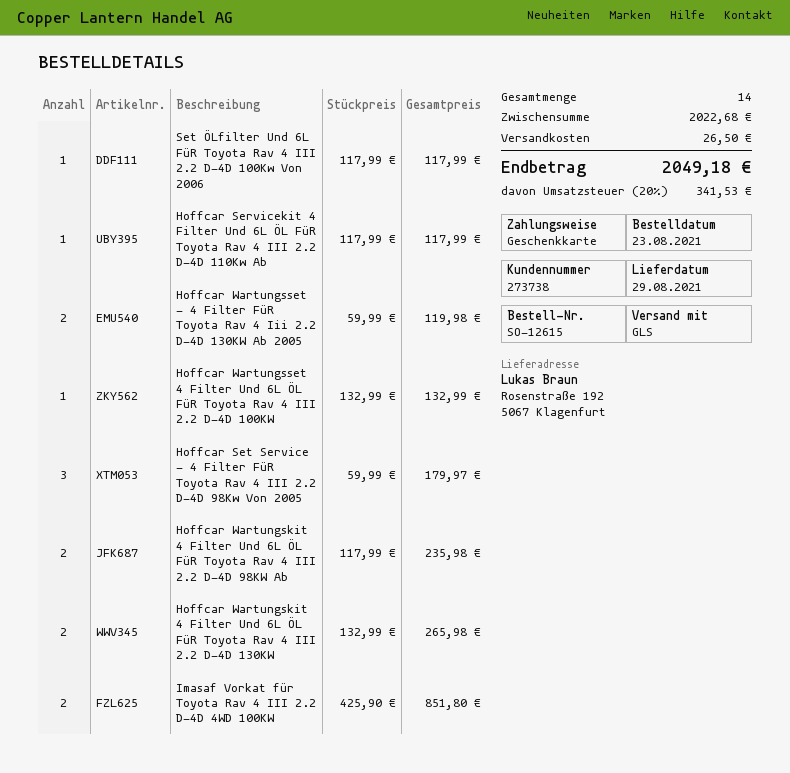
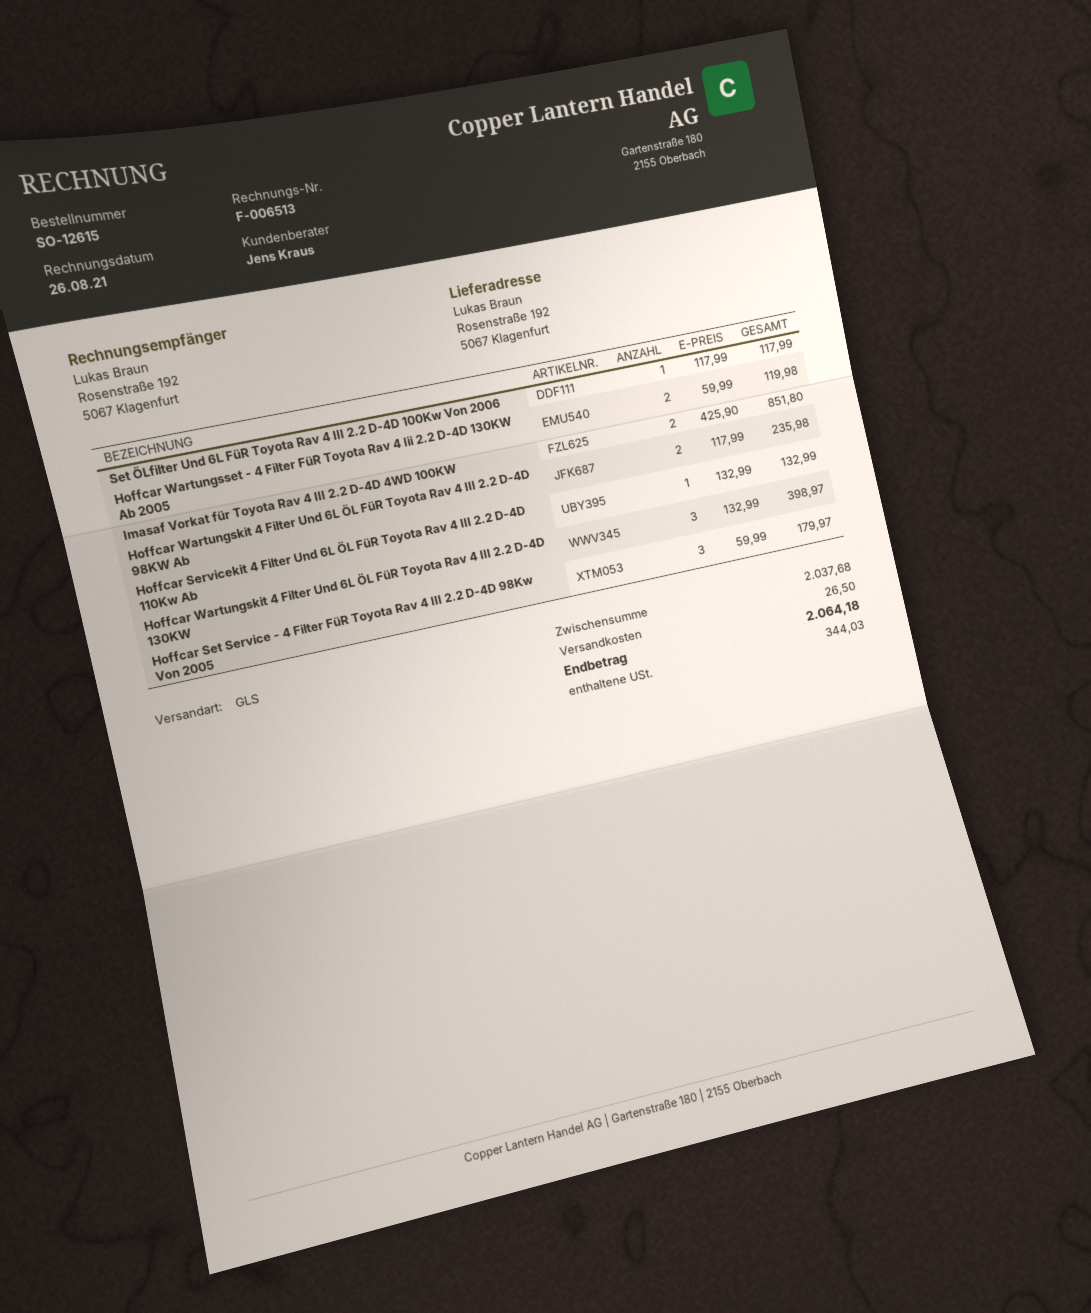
Hoffcar Servicekit 4 Filter Und 6L ÖL FüR Toyota Rav 4 III 2.2 D-4D 110Kw Ab: 1 x 117.99 = 117.99 -> 1 x 132.99 = 132.99
Hoffcar Wartungsset 4 Filter Und 6L ÖL FüR Toyota Rav 4 III 2.2 D-4D 100KW: 1 x 132.99 = 132.99 -> none
Hoffcar Wartungskit 4 Filter Und 6L ÖL FüR Toyota Rav 4 III 2.2 D-4D 130KW: 2 x 132.99 = 265.98 -> 3 x 132.99 = 398.97
subtotal: 2022.68 -> 2037.68
tax: 341.53 -> 344.03
total: 2049.18 -> 2064.18

